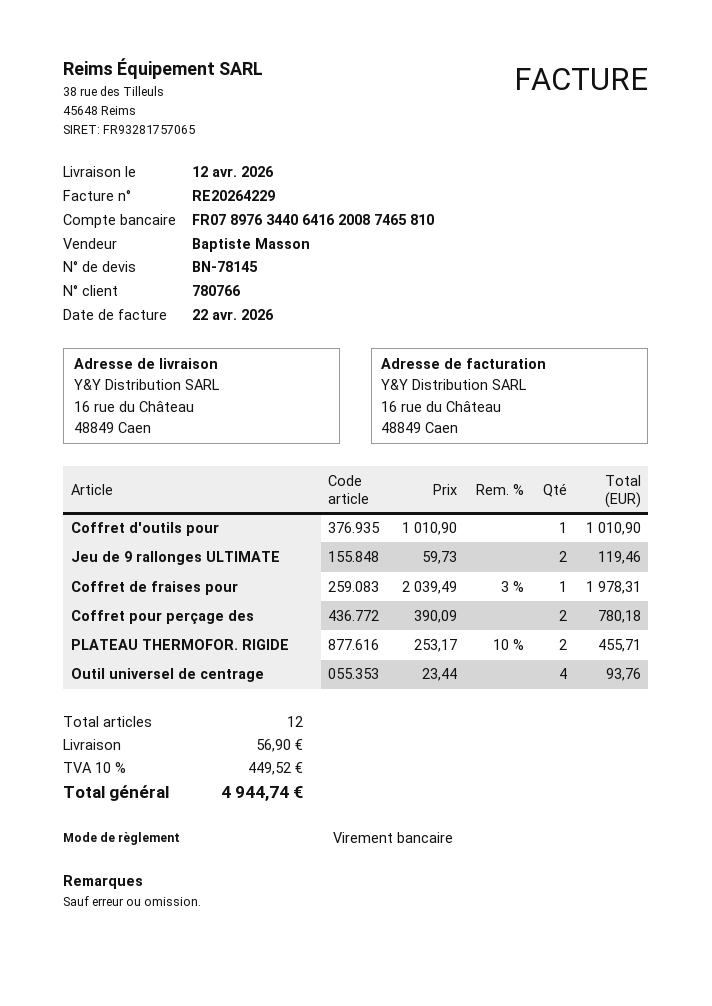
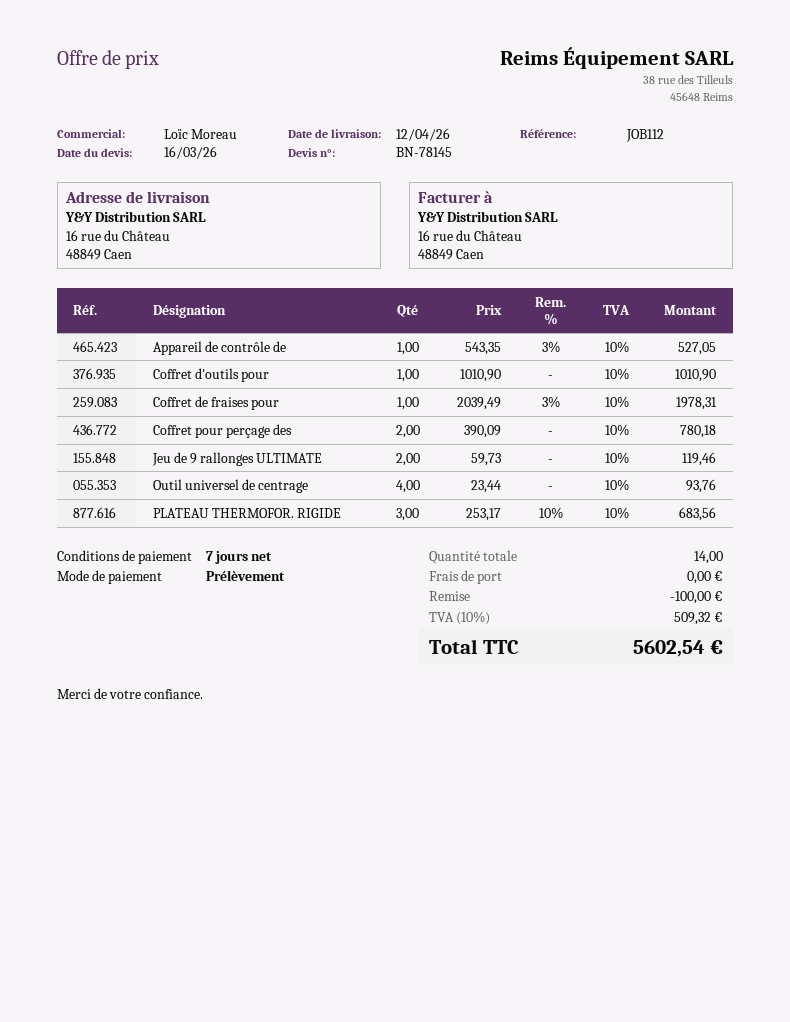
sales rep: Baptiste Masson -> Loïc Moreau
payment method: bank transfer -> direct debit
PLATEAU THERMOFOR. RIGIDE: 2 x 253.17 - 10% = 455.71 -> 3 x 253.17 - 10% = 683.56
Appareil de contrôle de: none -> 1 x 543.35 - 3% = 527.05
total quantity: 12 -> 14
discount: none -> 100.00
shipping: 56.90 -> 0.00
tax: 10% = 449.52 -> 10% = 509.32
total: 4944.74 -> 5602.54

